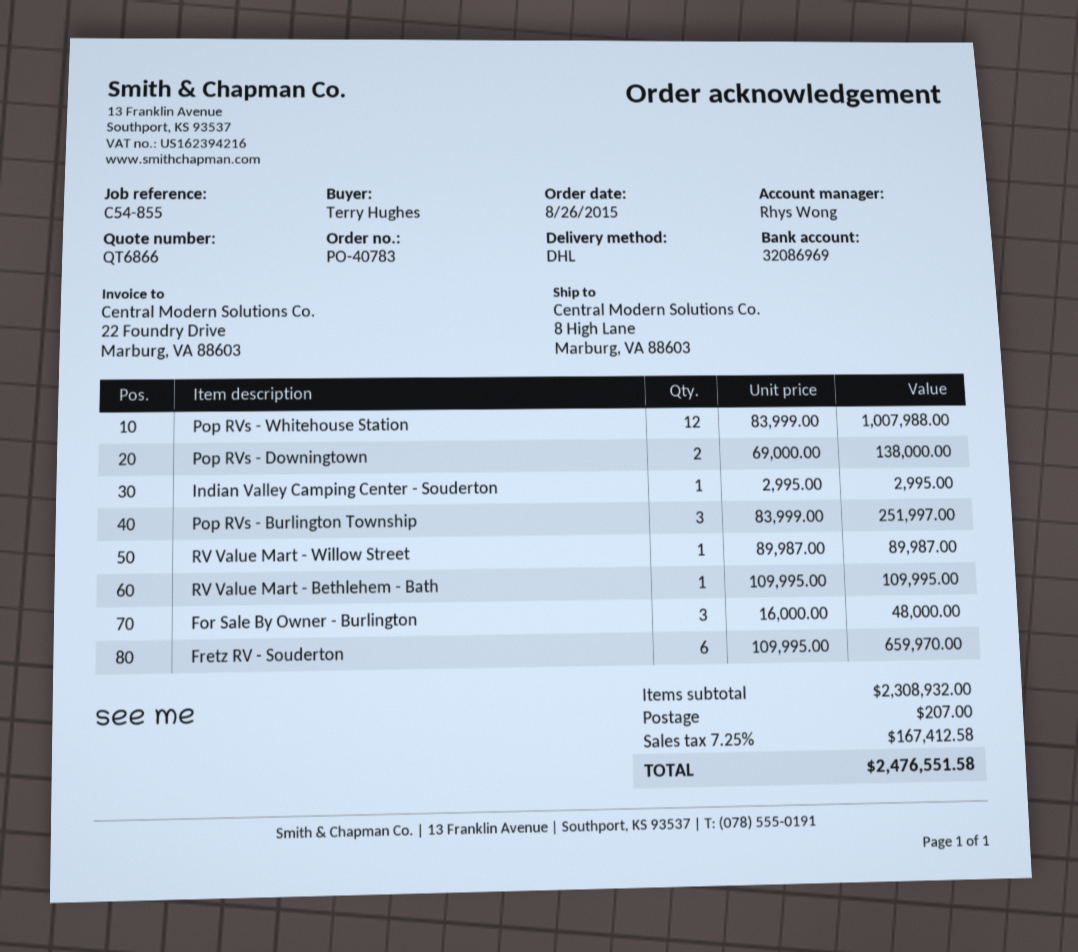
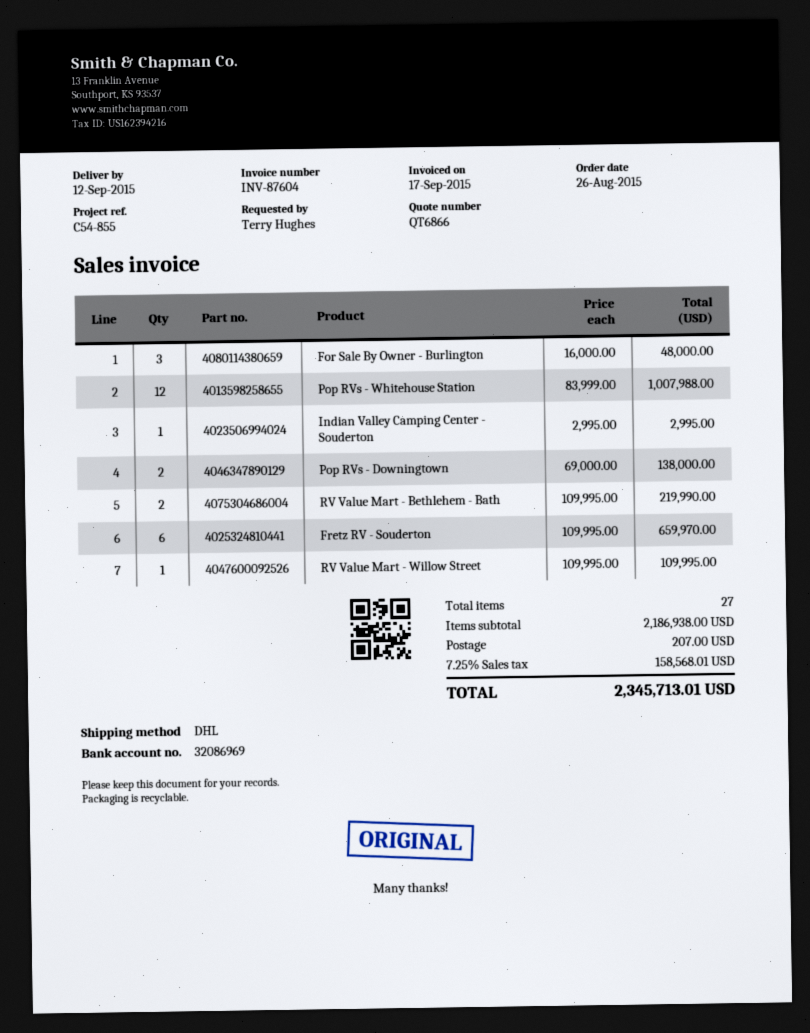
Pop RVs - Burlington Township: 3 x 83999.00 = 251997.00 -> none
RV Value Mart - Willow Street: 1 x 89987.00 = 89987.00 -> 1 x 109995.00 = 109995.00
RV Value Mart - Bethlehem - Bath: 1 x 109995.00 = 109995.00 -> 2 x 109995.00 = 219990.00
subtotal: 2308932.00 -> 2186938.00
tax: 7.25% = 167412.58 -> 7.25% = 158568.01
total: 2476551.58 -> 2345713.01

